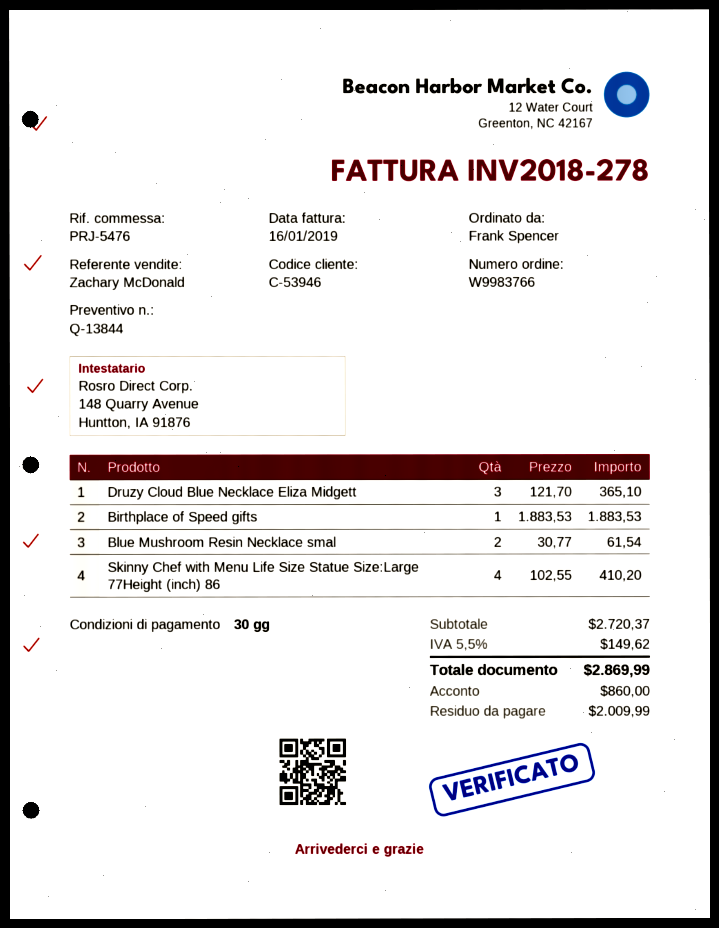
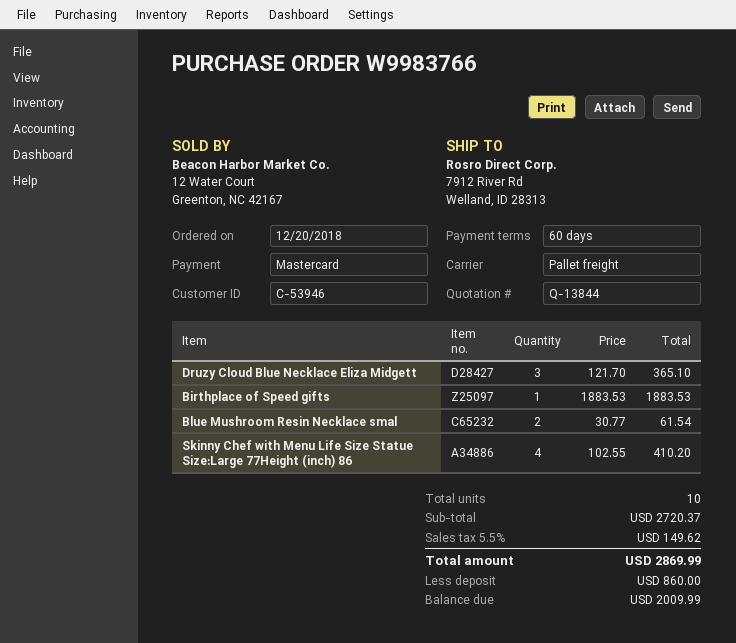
payment terms: 30 days -> 60 days

